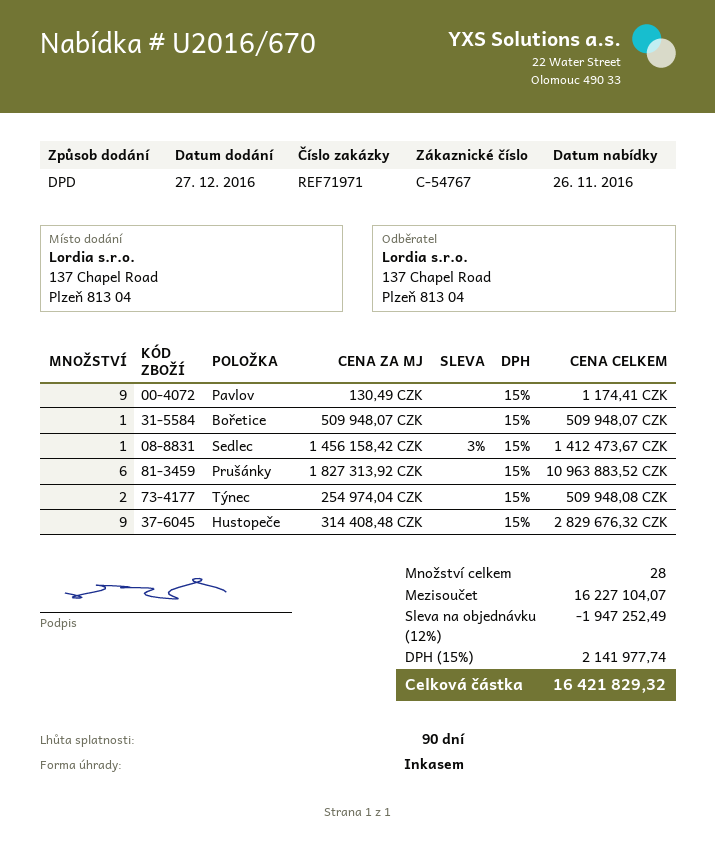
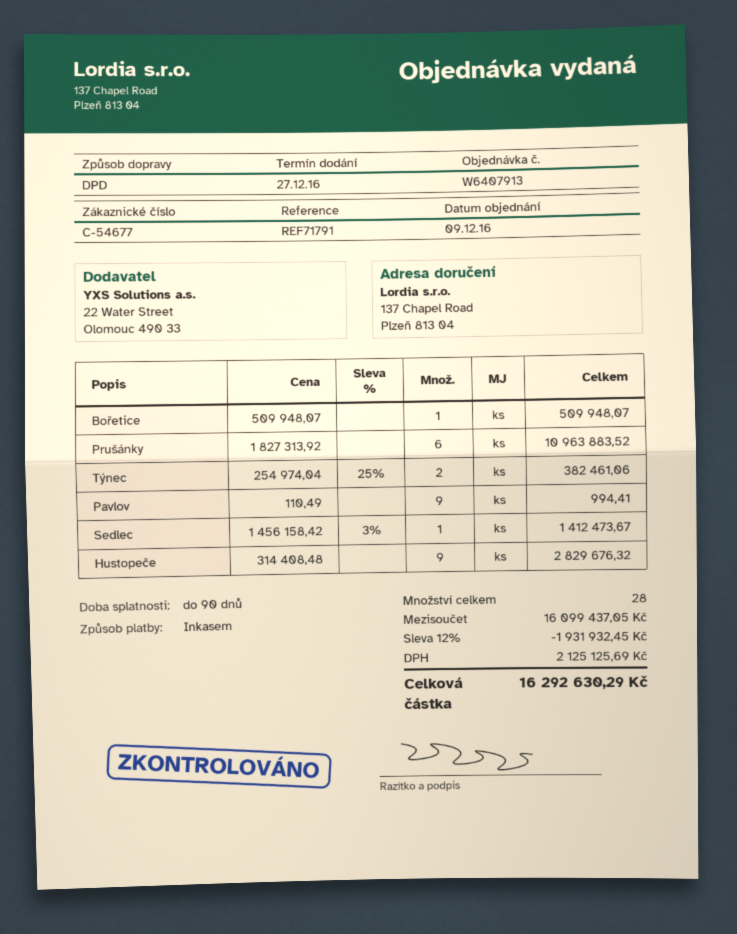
customer number: C-54767 -> C-54677
reference: REF71971 -> REF71791
Pavlov: 9 x 130.49 = 1174.41 -> 9 x 110.49 = 994.41
Týnec: 2 x 254974.04 = 509948.08 -> 2 x 254974.04 - 25% = 382461.06
subtotal: 16227104.07 -> 16099437.05
discount: 12% = 1947252.49 -> 12% = 1931932.45
tax: 2141977.74 -> 2125125.69
total: 16421829.32 -> 16292630.29

